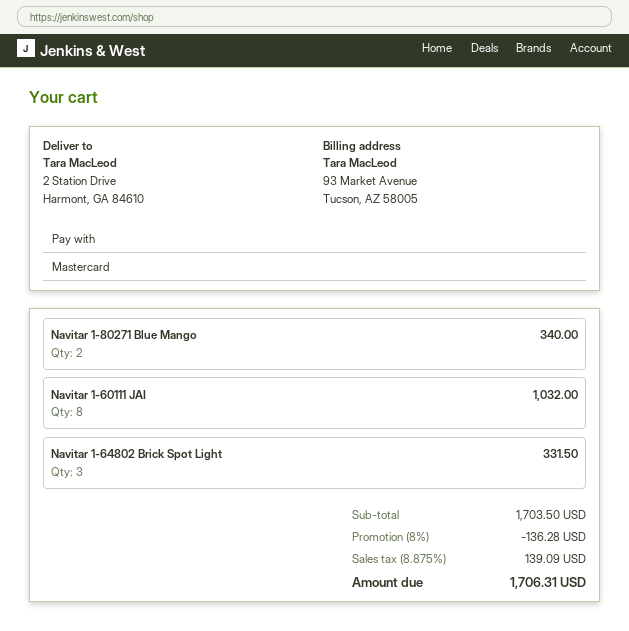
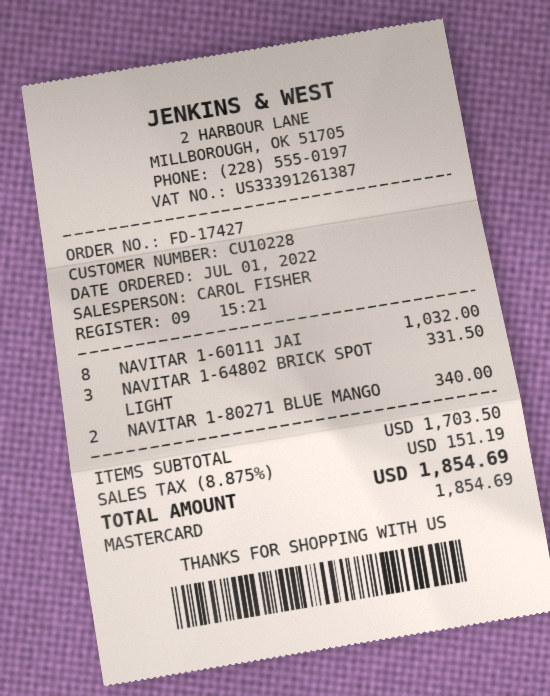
discount: 8% = 136.28 -> none
tax: 8.875% = 139.09 -> 8.875% = 151.19
total: 1706.31 -> 1854.69

